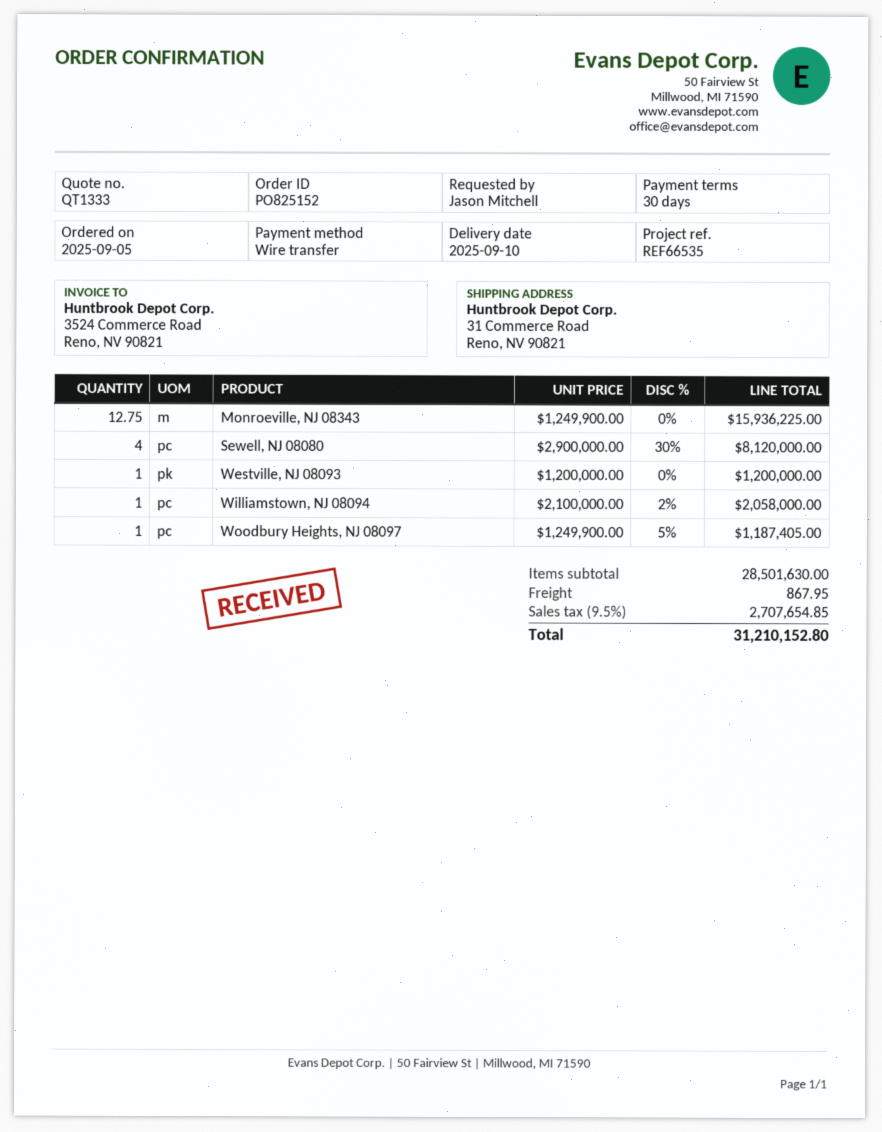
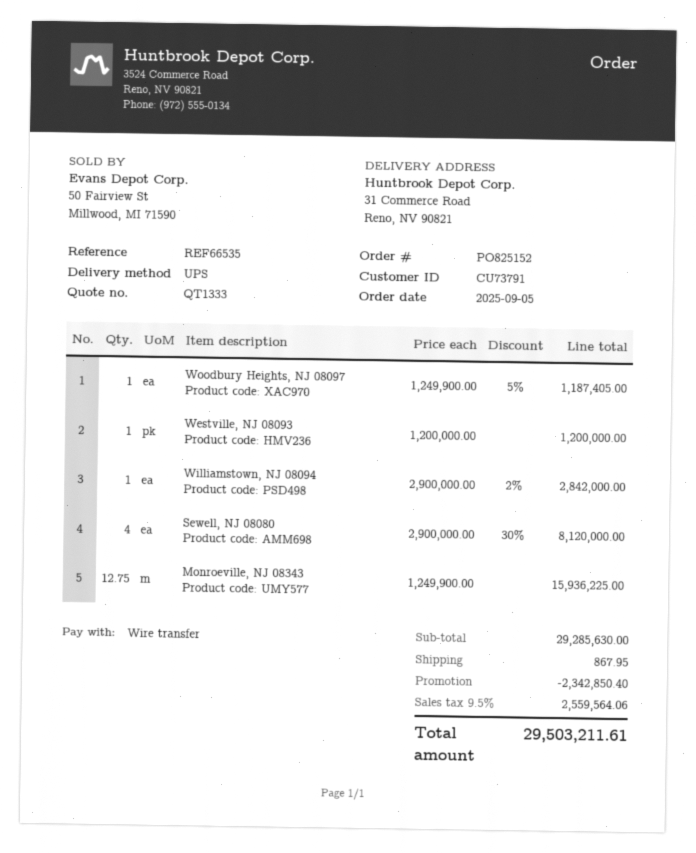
Williamstown, NJ 08094: 1 x 2100000.00 - 2% = 2058000.00 -> 1 x 2900000.00 - 2% = 2842000.00
subtotal: 28501630.00 -> 29285630.00
discount: none -> 2342850.40
tax: 9.5% = 2707654.85 -> 9.5% = 2559564.06
total: 31210152.80 -> 29503211.61

